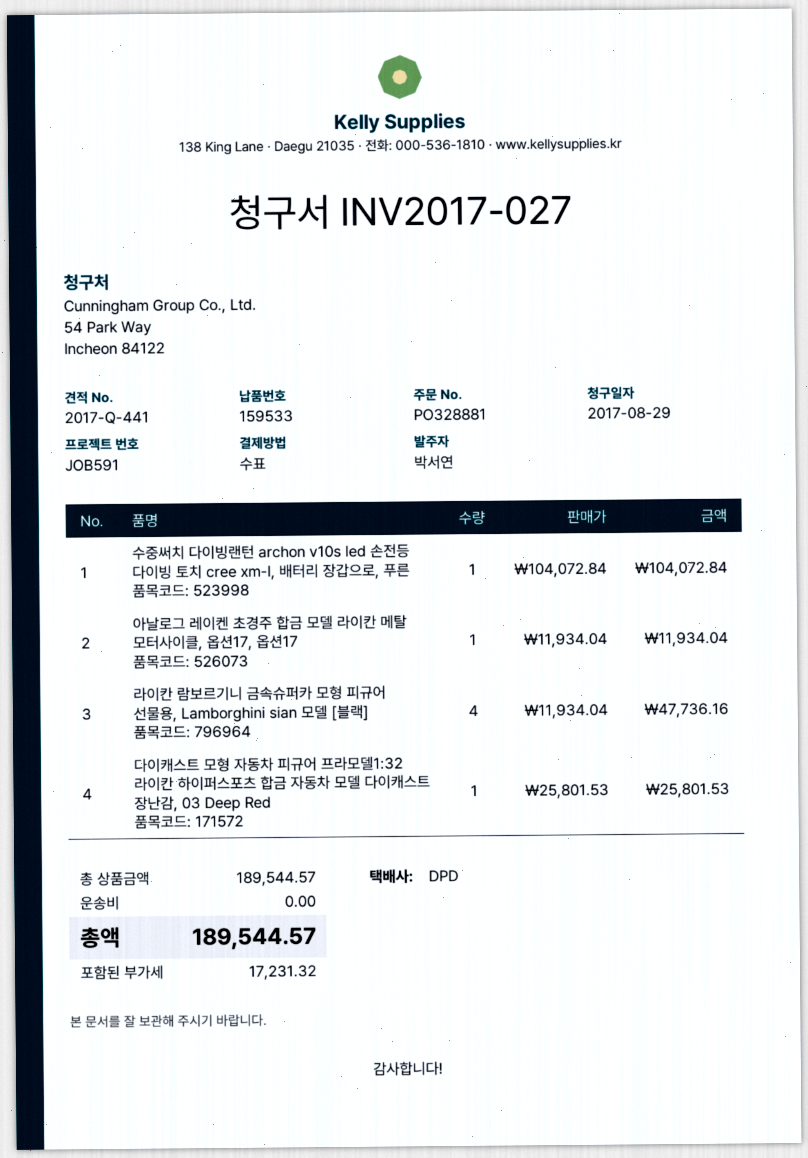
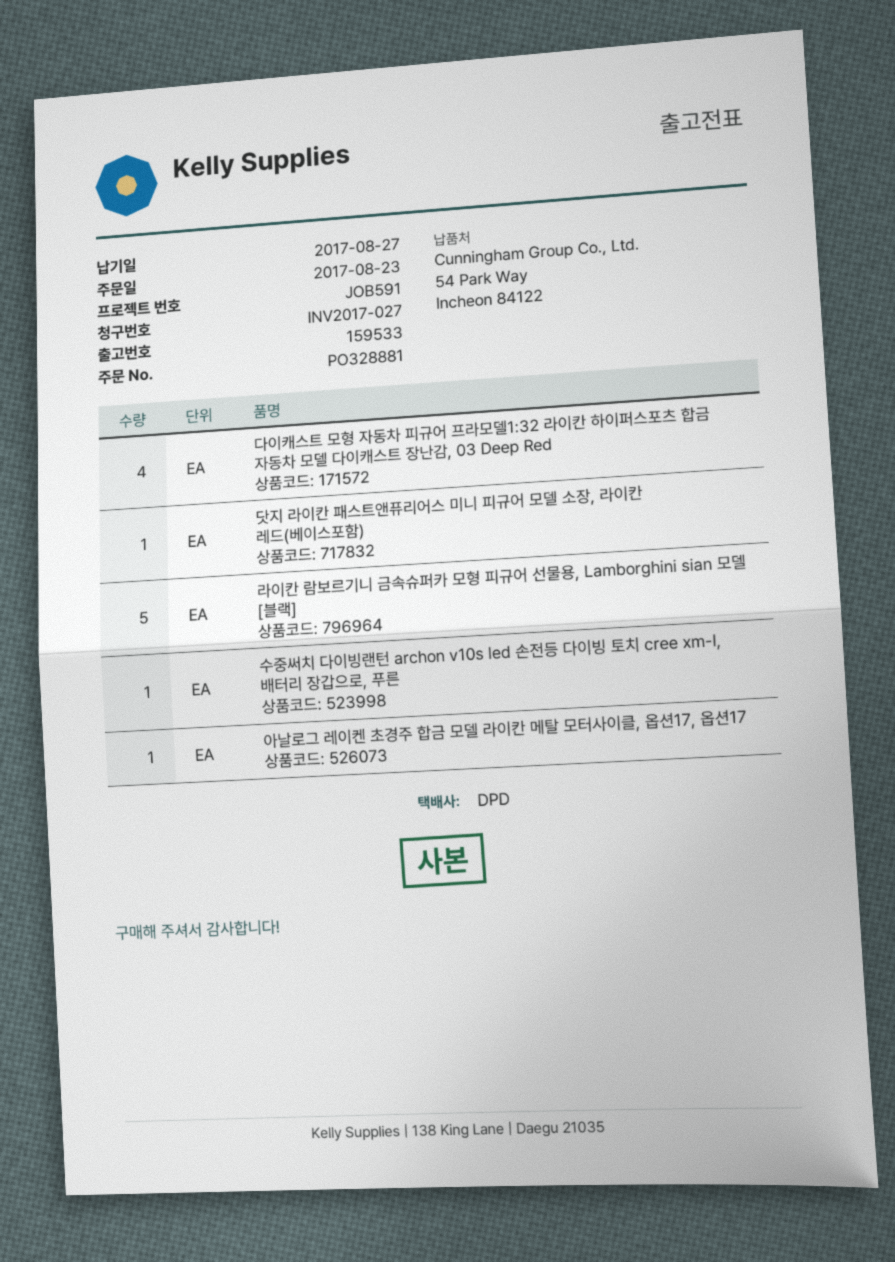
라이칸 람보르기니 금속슈퍼카 모형 피규어 선물용, Lamborghini sian 모델 [블랙]: 4 -> 5
다이캐스트 모형 자동차 피규어 프라모델1:32 라이칸 하이퍼스포츠 합금 자동차 모델 다이캐스트 장난감, 03 Deep Red: 1 -> 4
닷지 라이칸 패스트앤퓨리어스 미니 피규어 모델 소장, 라이칸 레드(베이스포함): none -> 1

